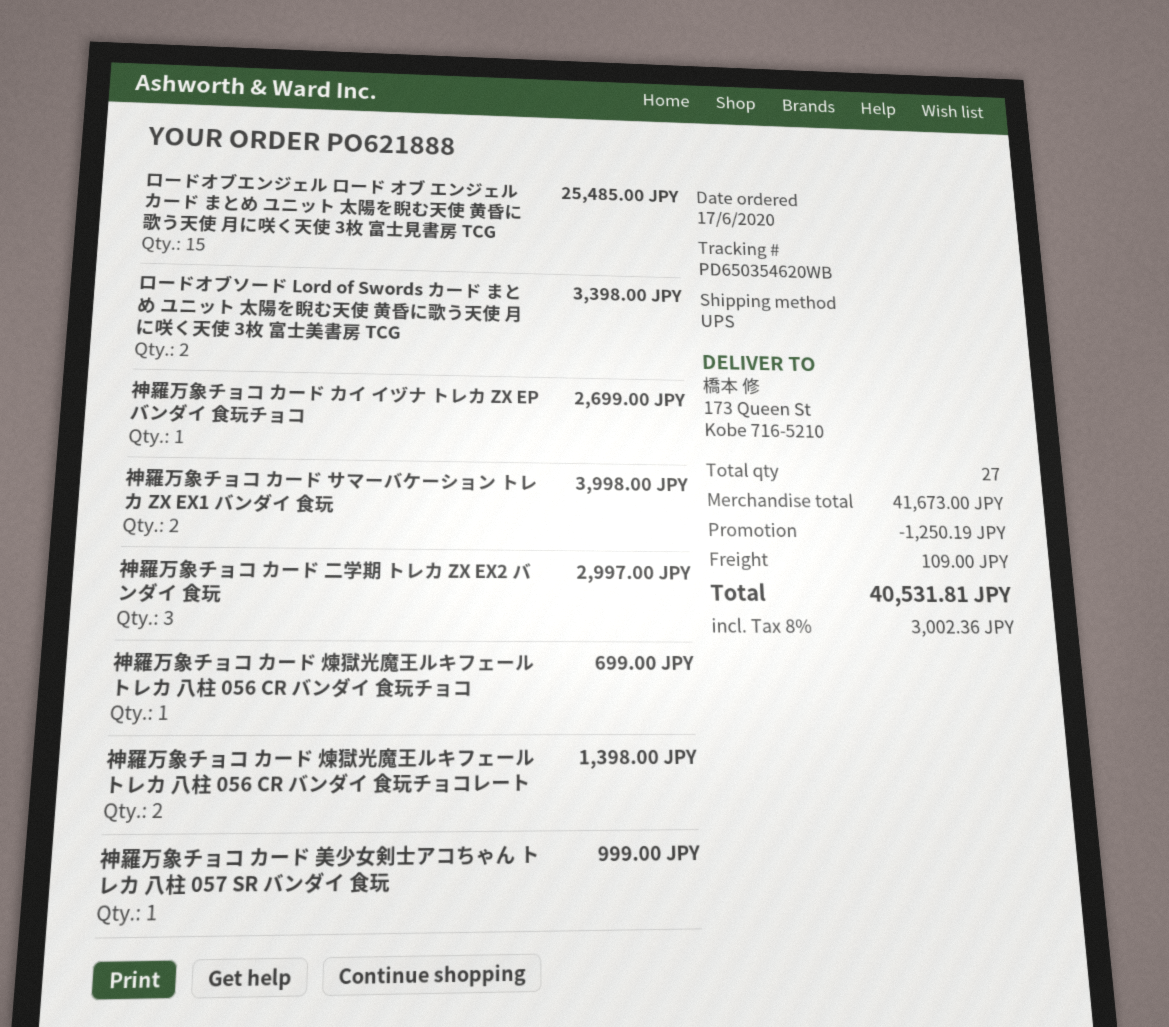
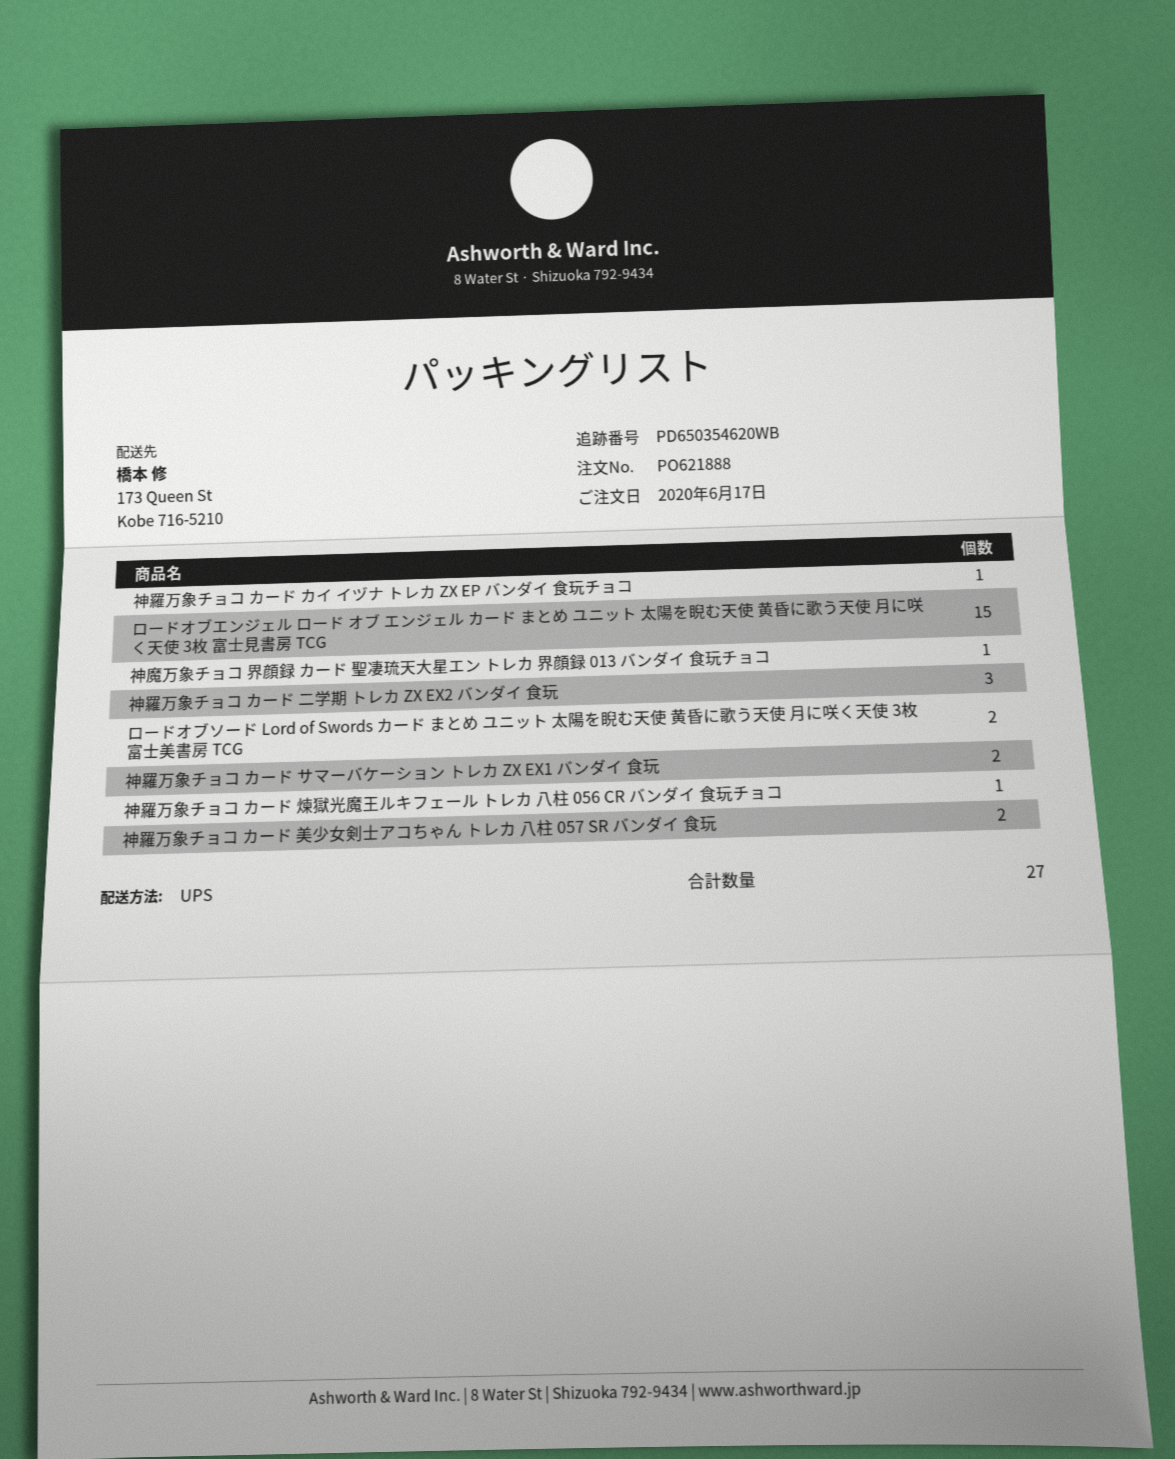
神羅万象チョコ カード 煉獄光魔王ルキフェール トレカ 八柱 056 CR バンダイ 食玩チョコレート: 2 -> none
神羅万象チョコ カード 美少女剣士アコちゃん トレカ 八柱 057 SR バンダイ 食玩: 1 -> 2
神魔万象チョコ 界顔録 カード 聖凄琉天大星エン トレカ 界顔録 013 バンダイ 食玩チョコ: none -> 1

